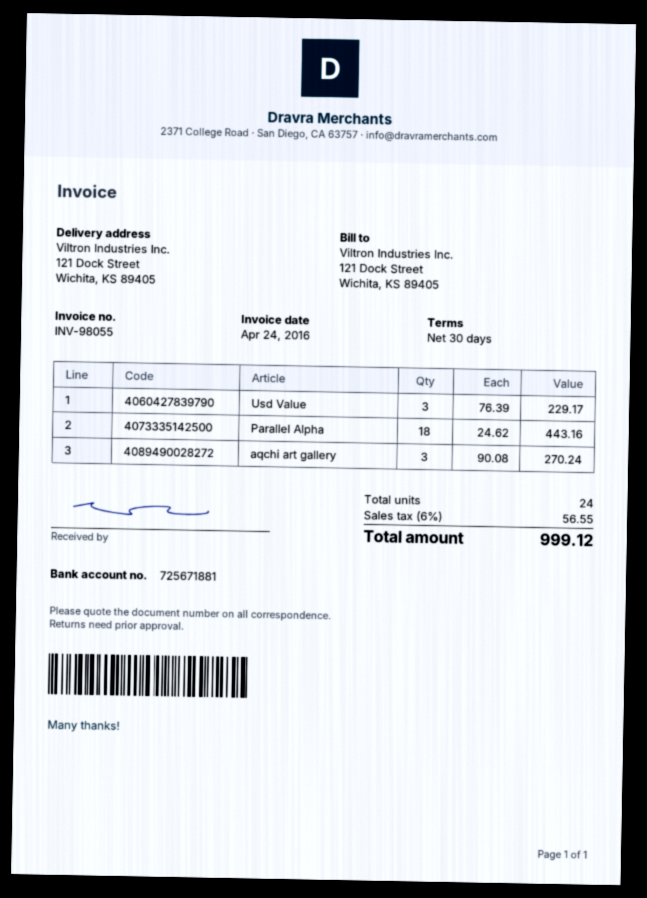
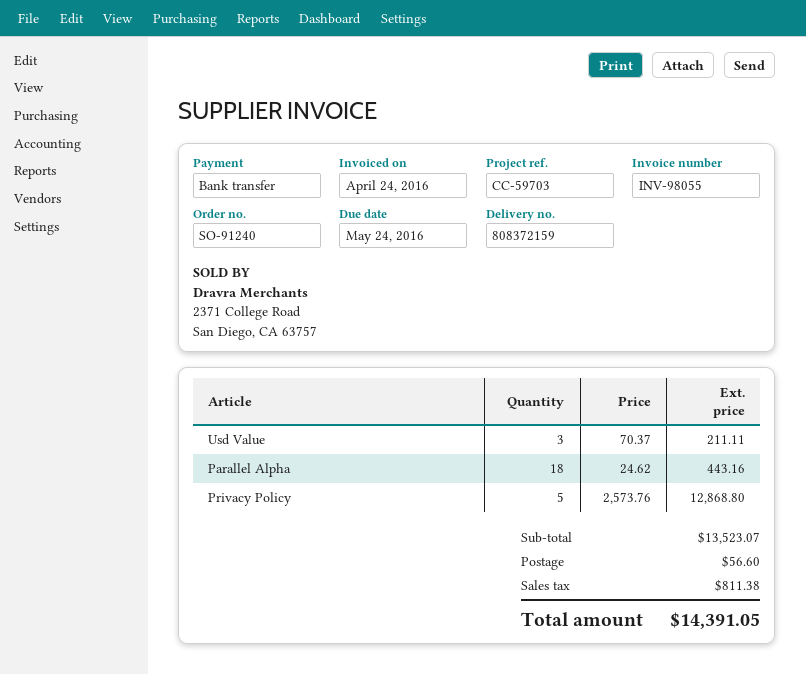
Usd Value: 3 x 76.39 = 229.17 -> 3 x 70.37 = 211.11
aqchi art gallery: 3 x 90.08 = 270.24 -> none
Privacy Policy: none -> 5 x 2573.76 = 12868.80
shipping: none -> 56.60
tax: 56.55 -> 811.38
total: 999.12 -> 14391.05

